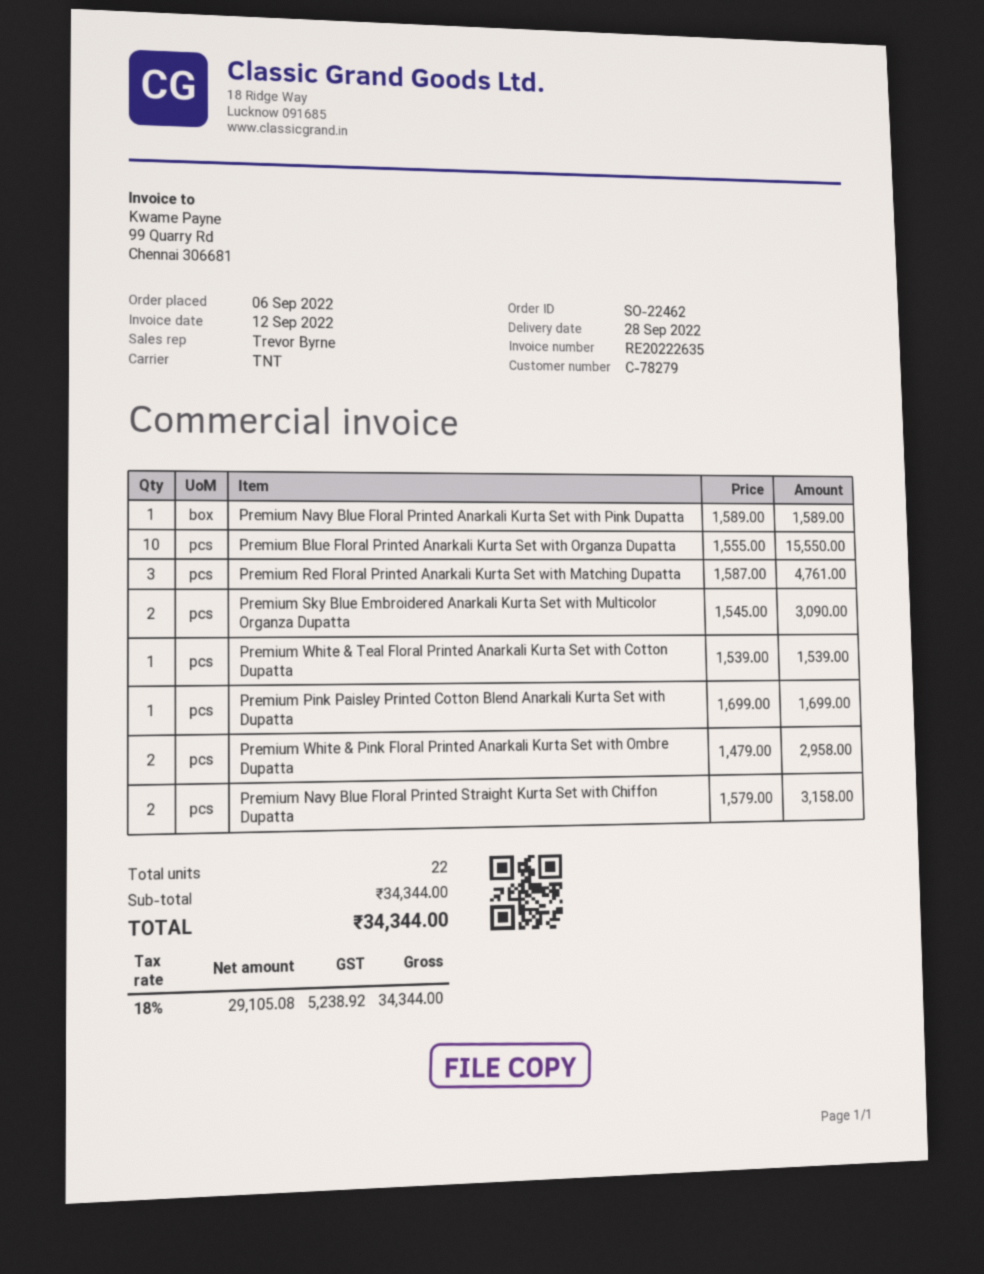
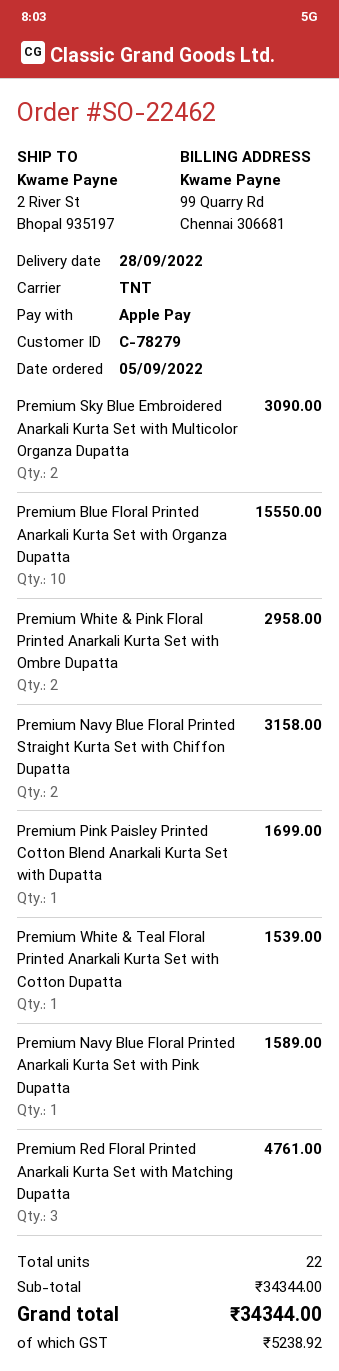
order date: 2022-09-06 -> 2022-09-05

